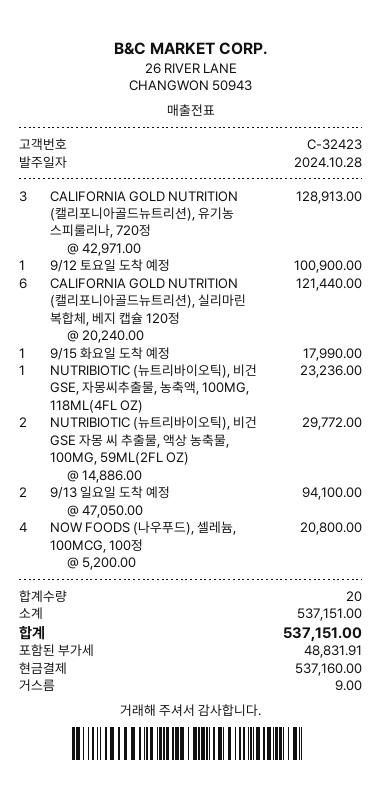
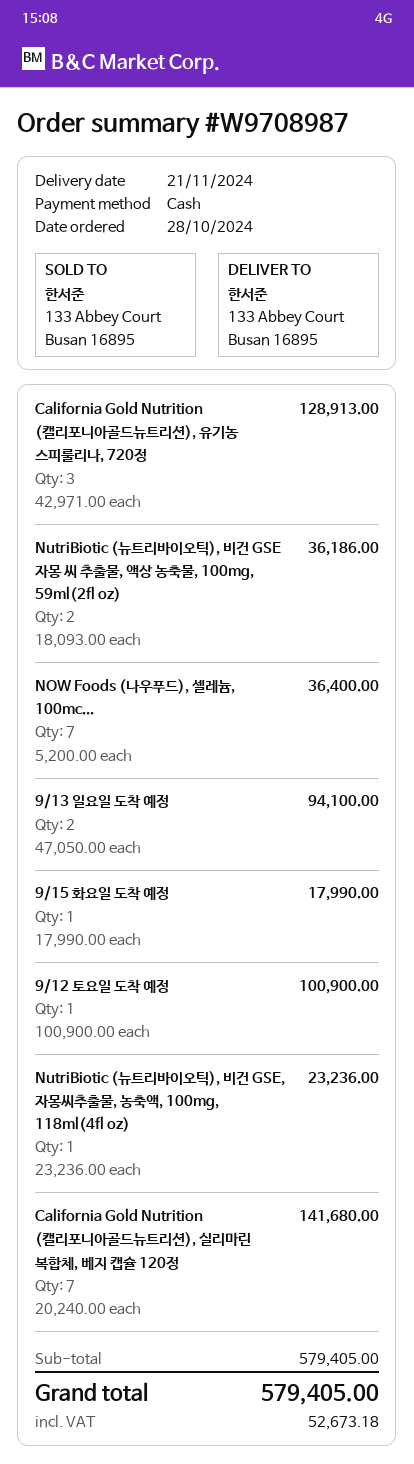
CALIFORNIA GOLD NUTRITION (캘리포니아골드뉴트리션), 실리마린 복합체, 베지 캡슐 120정: 6 x 20240.00 = 121440.00 -> 7 x 20240.00 = 141680.00
NUTRIBIOTIC (뉴트리바이오틱), 비건 GSE 자몽 씨 추출물, 액상 농축물, 100MG, 59ML(2FL OZ): 2 x 14886.00 = 29772.00 -> 2 x 18093.00 = 36186.00
NOW FOODS (나우푸드), 셀레늄, 100MCG, 100정: 4 x 5200.00 = 20800.00 -> 7 x 5200.00 = 36400.00
subtotal: 537151.00 -> 579405.00
tax: 48831.91 -> 52673.18
total: 537151.00 -> 579405.00

